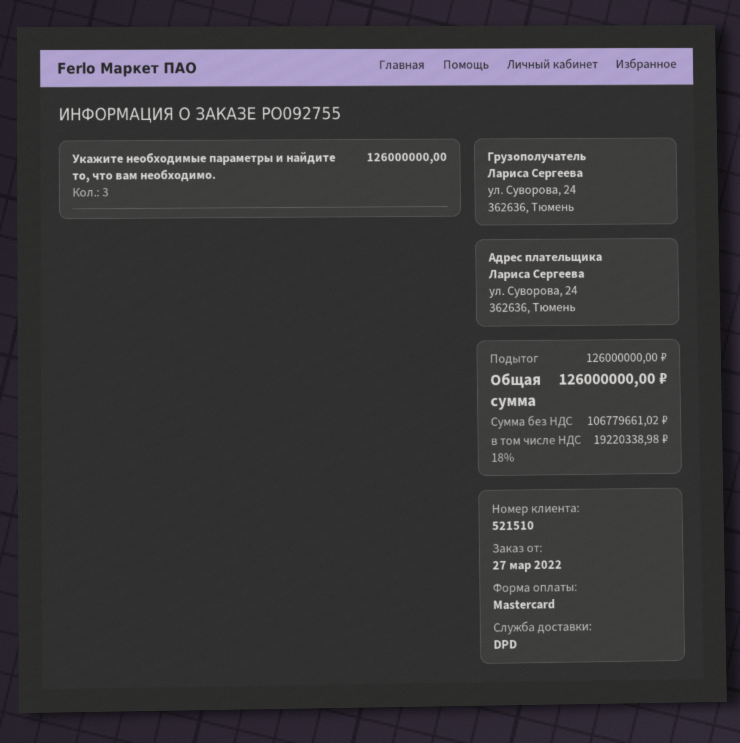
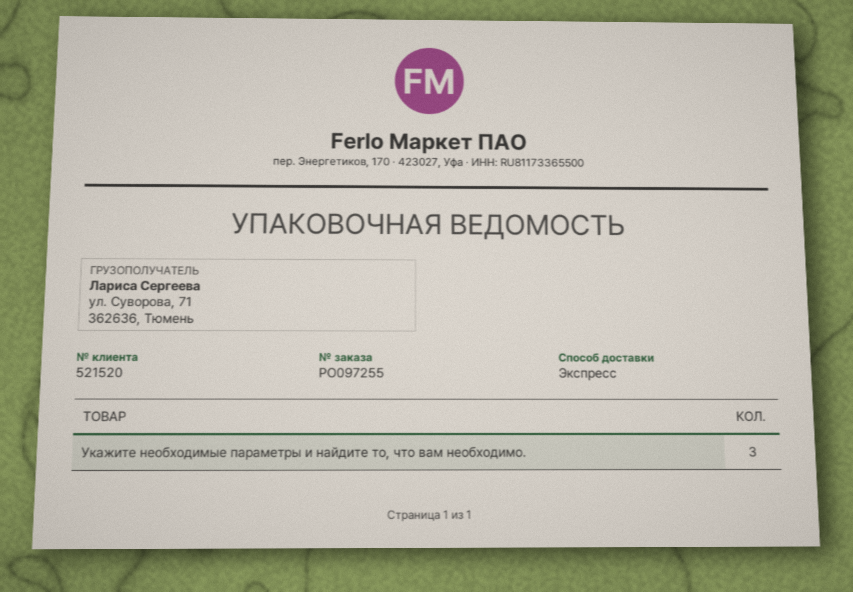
order number: PO092755 -> PO097255
customer number: 521510 -> 521520
shipping method: DPD -> express
ship to: ул. Суворова, 24, 362636, Тюмень -> ул. Суворова, 71, 362636, Тюмень

